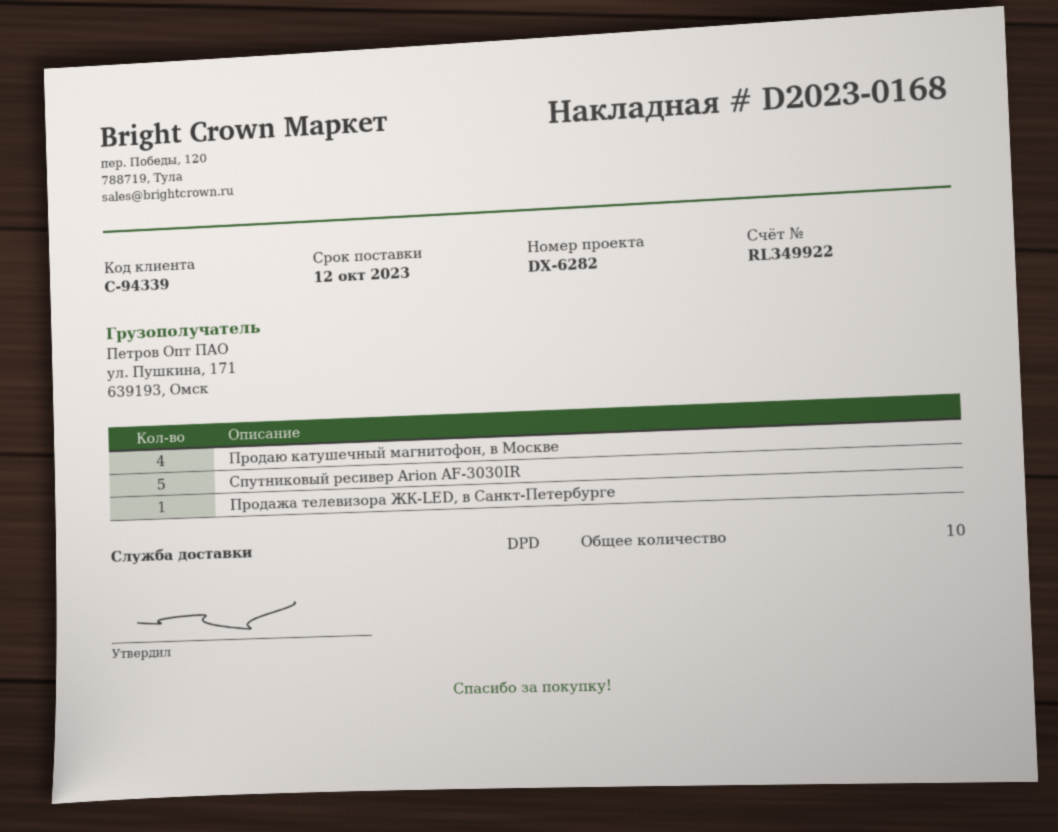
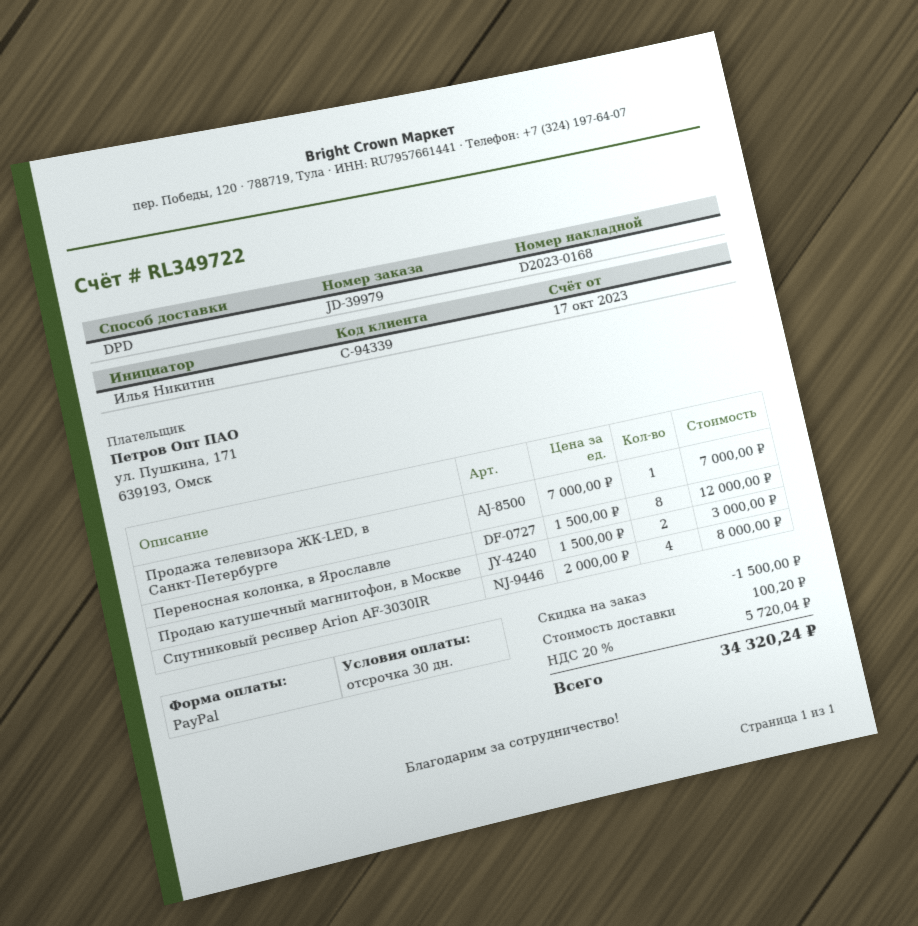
invoice number: RL349922 -> RL349722
Продаю катушечный магнитофон, в Москве: 4 -> 2
Спутниковый ресивер Arion AF-3030IR: 5 -> 4
Переносная колонка, в Ярославле: none -> 8

